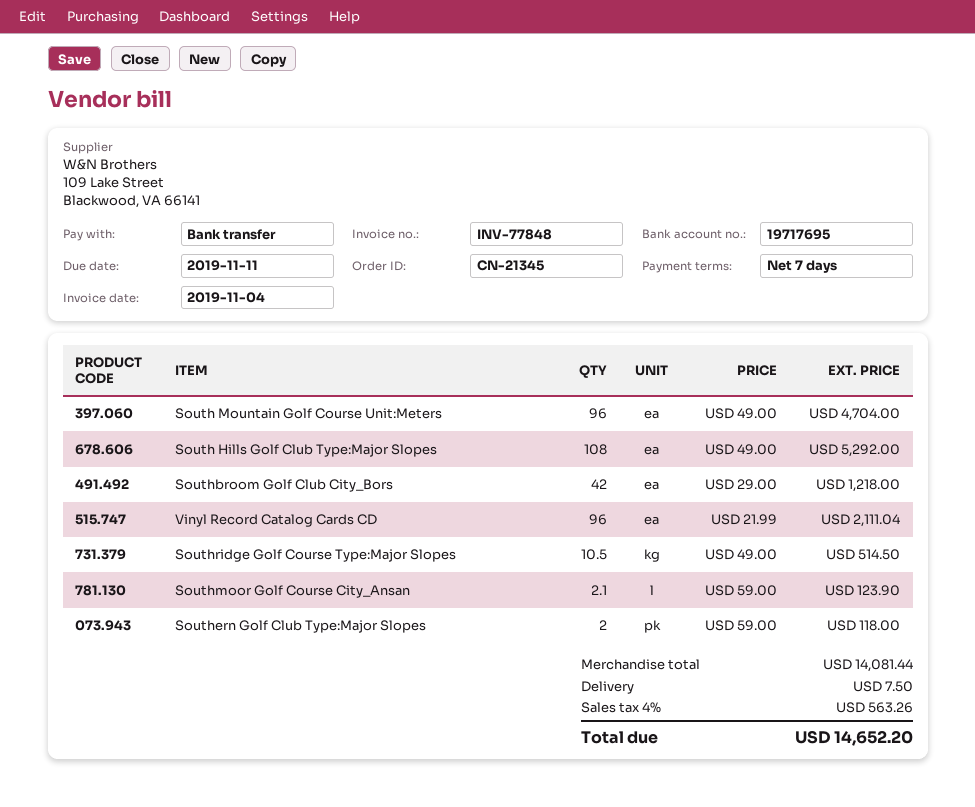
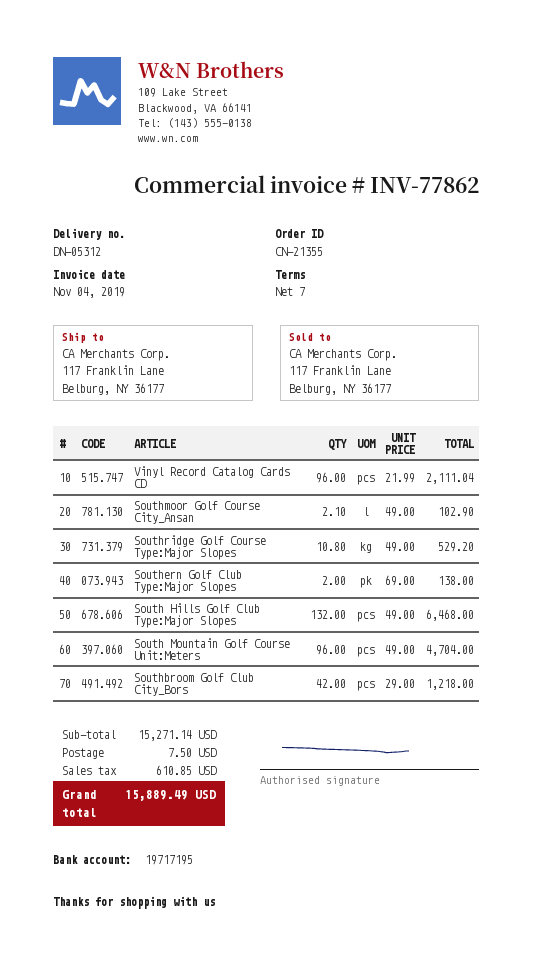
order number: CN-21345 -> CN-21355
invoice number: INV-77848 -> INV-77862
bank account: 19717695 -> 19717195
South Hills Golf Club Type:Major Slopes: 108 x 49.00 = 5292.00 -> 132 x 49.00 = 6468.00
Southridge Golf Course Type:Major Slopes: 10.5 x 49.00 = 514.50 -> 10.8 x 49.00 = 529.20
Southmoor Golf Course City_Ansan: 2.1 x 59.00 = 123.90 -> 2.1 x 49.00 = 102.90
Southern Golf Club Type:Major Slopes: 2 x 59.00 = 118.00 -> 2 x 69.00 = 138.00
subtotal: 14081.44 -> 15271.14
tax: 563.26 -> 610.85
total: 14652.20 -> 15889.49

